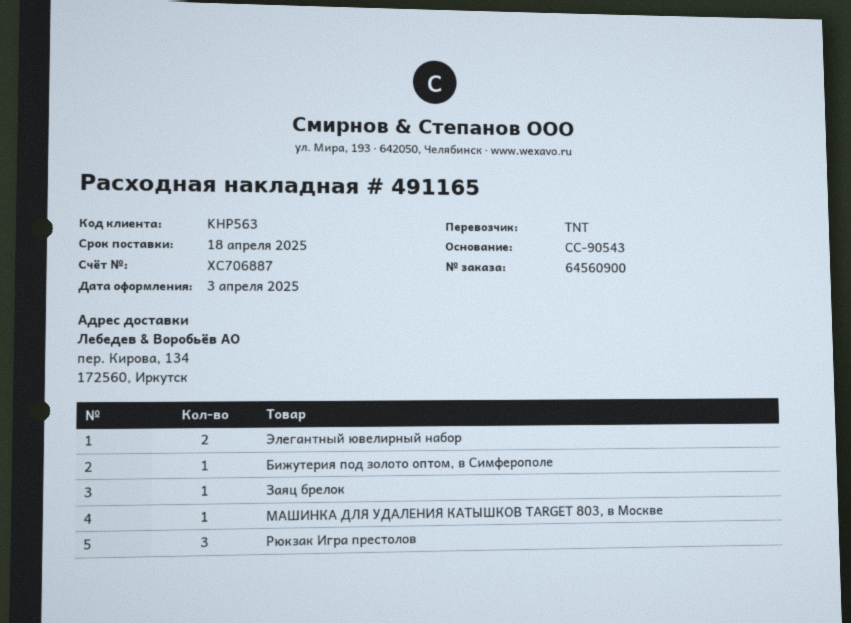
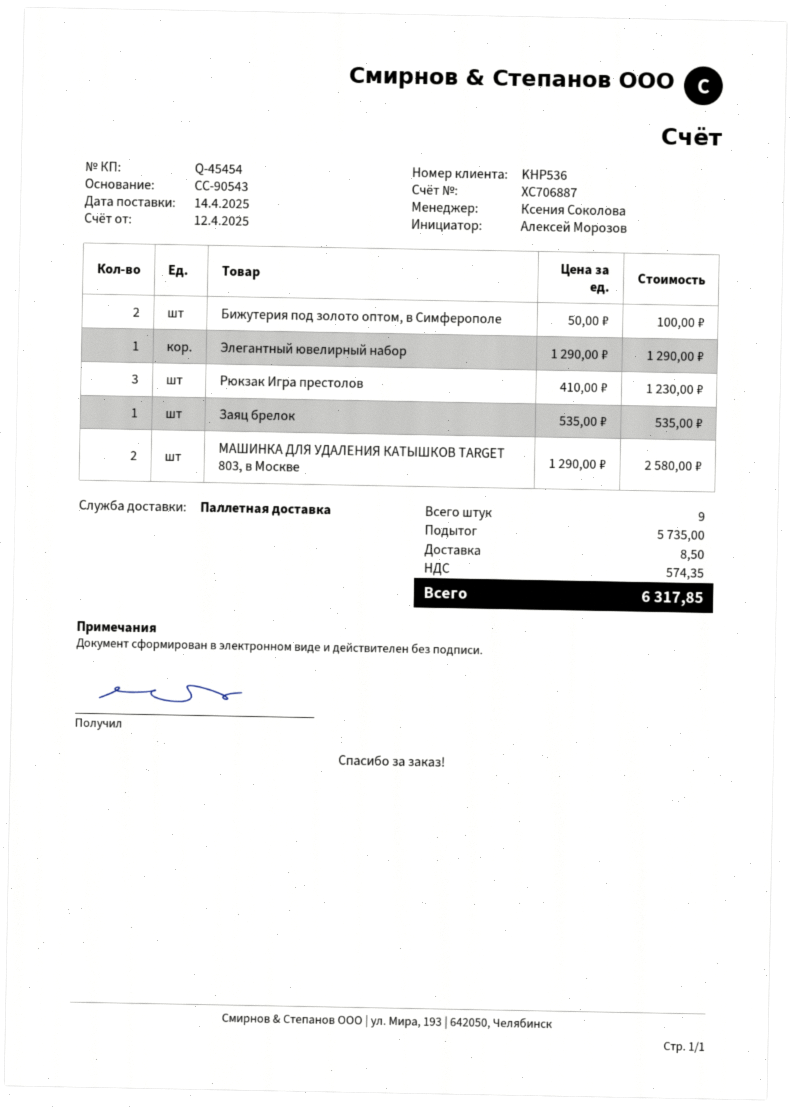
delivery date: 2025-04-18 -> 2025-04-14
customer number: KHP563 -> KHP536
shipping method: TNT -> pallet freight
Элегантный ювелирный набор: 2 -> 1
Бижутерия под золото оптом, в Симферополе: 1 -> 2
МАШИНКА ДЛЯ УДАЛЕНИЯ КАТЫШКОВ TARGET 803, в Москве: 1 -> 2

